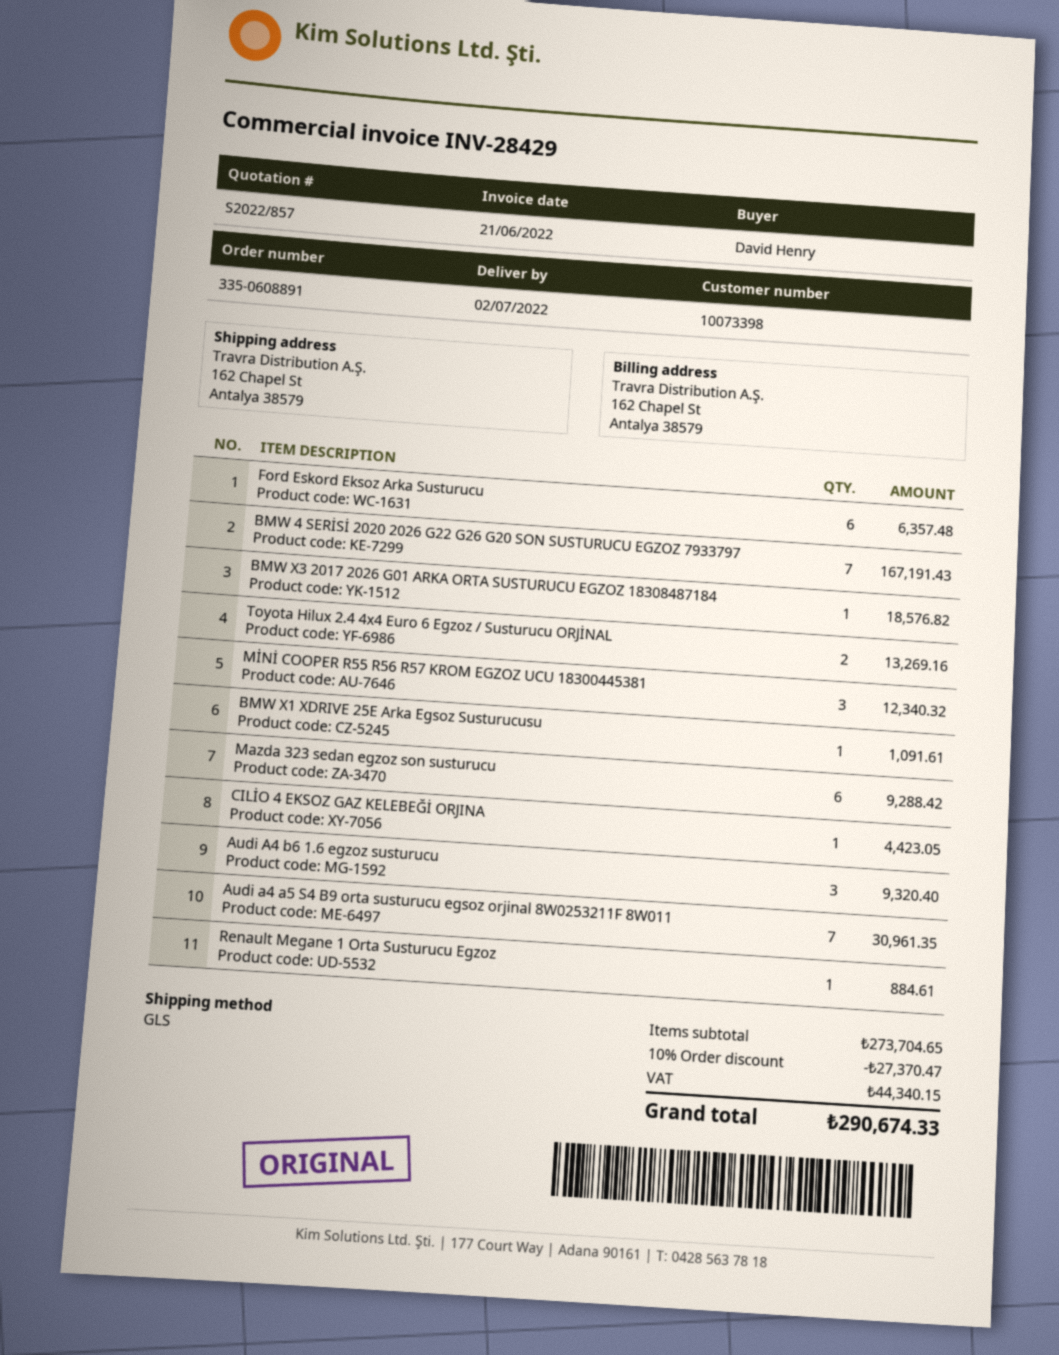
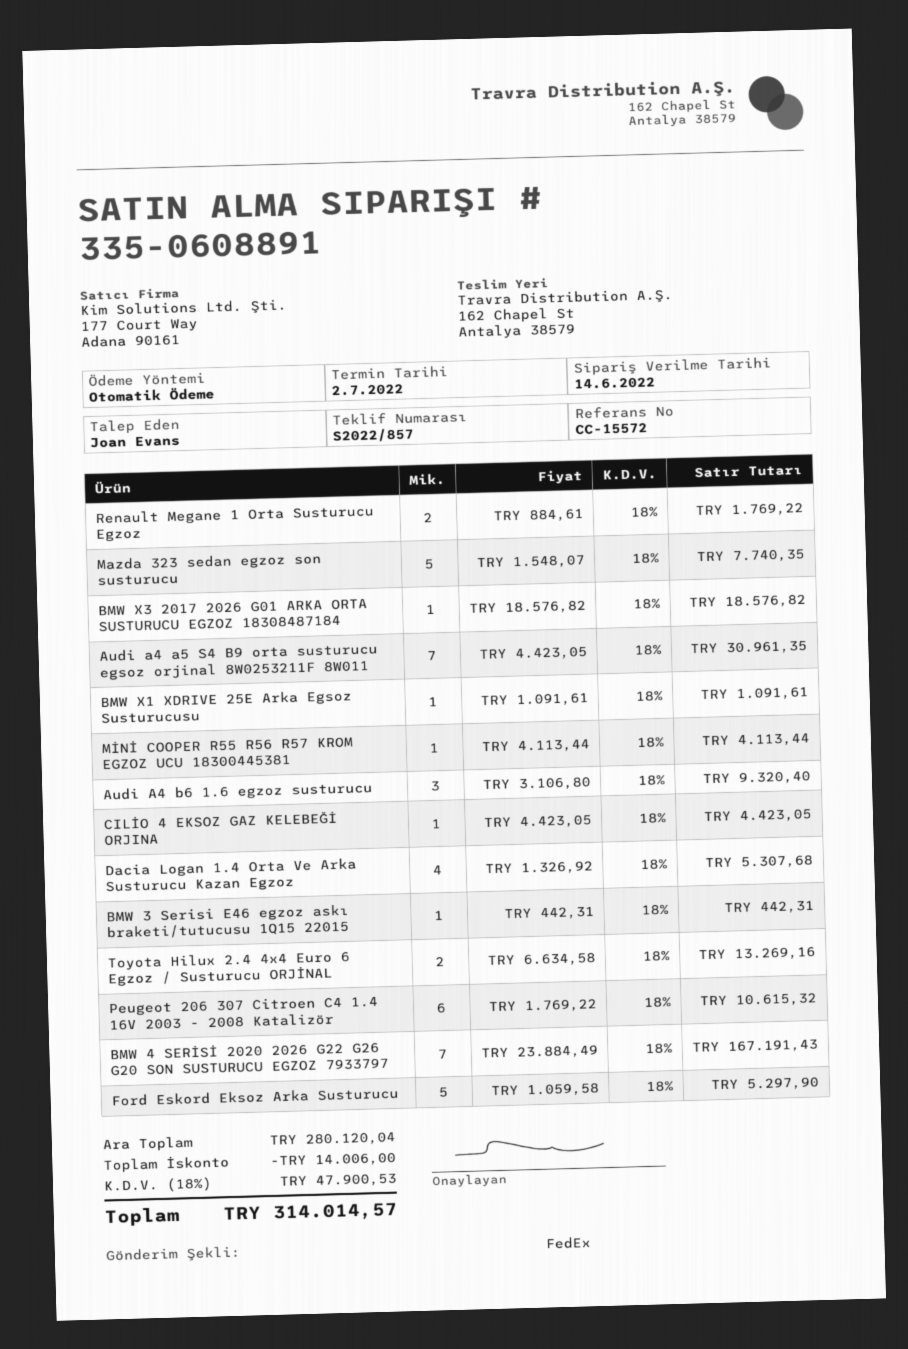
ordered by: David Henry -> Joan Evans
shipping method: GLS -> FedEx
Ford Eskord Eksoz Arka Susturucu: 6 for 6357.48 -> 5 for 5297.90
MİNİ COOPER R55 R56 R57 KROM EGZOZ UCU 18300445381: 3 for 12340.32 -> 1 for 4113.44
Mazda 323 sedan egzoz son susturucu: 6 for 9288.42 -> 5 for 7740.35
Renault Megane 1 Orta Susturucu Egzoz: 1 for 884.61 -> 2 for 1769.22
Dacia Logan 1.4 Orta Ve Arka Susturucu Kazan Egzoz: none -> 4 for 5307.68
BMW 3 Serisi E46 egzoz askı braketi/tutucusu 1Q15 22015: none -> 1 for 442.31
Peugeot 206 307 Citroen C4 1.4 16V 2003 - 2008 Katalizör: none -> 6 for 10615.32
subtotal: 273704.65 -> 280120.04
discount: 27370.47 -> 14006.00
tax: 44340.15 -> 47900.53
total: 290674.33 -> 314014.57

